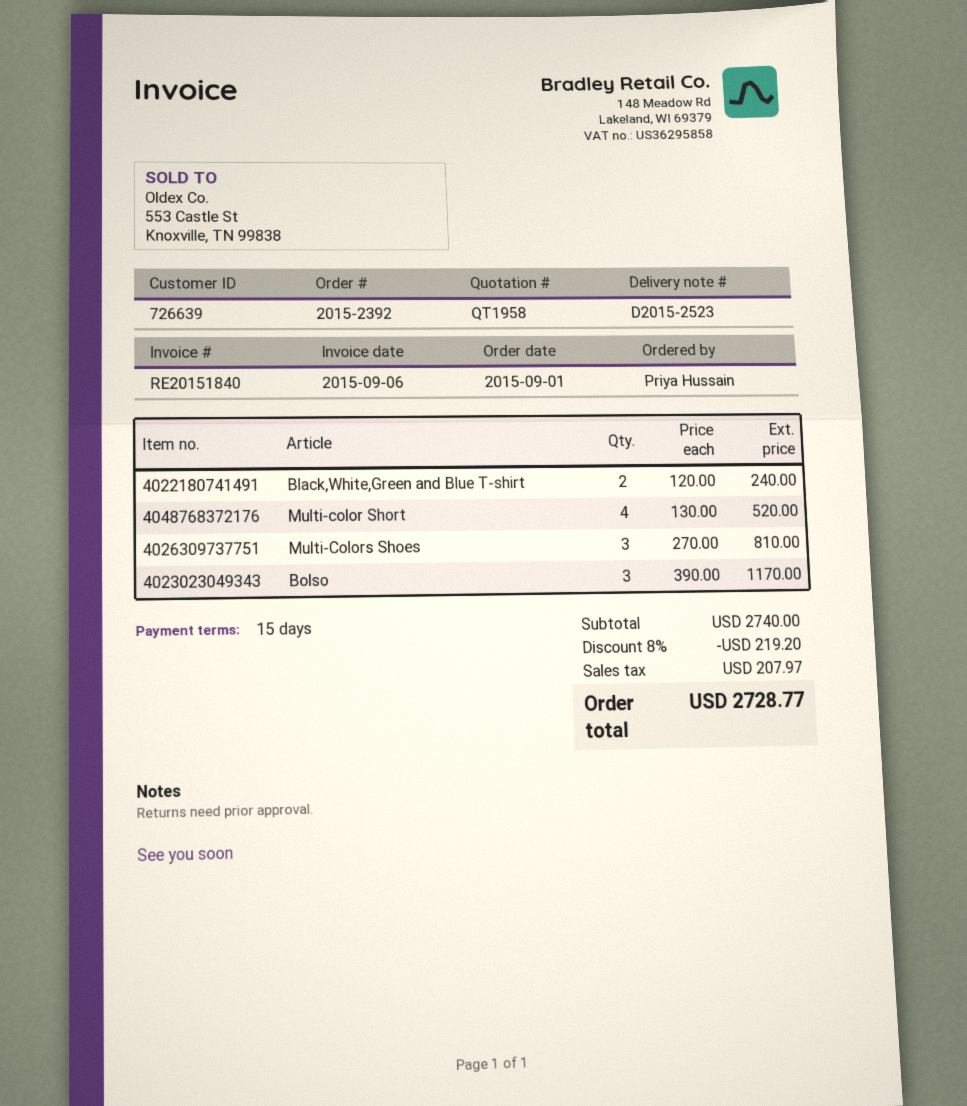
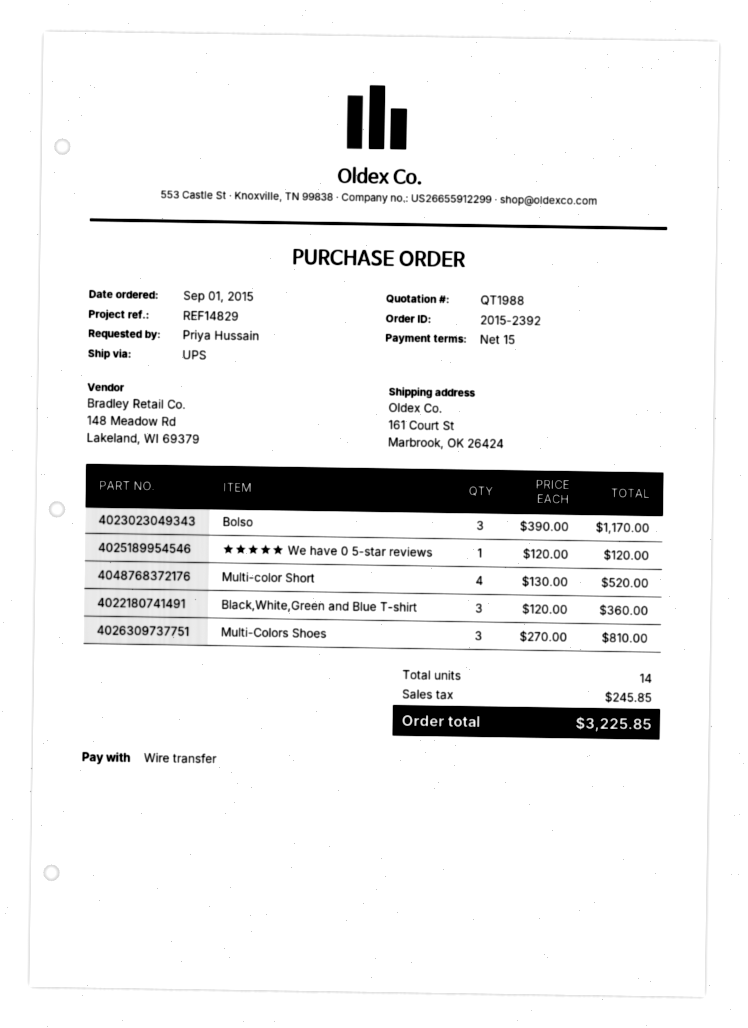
quote number: QT1958 -> QT1988
Black,White,Green and Blue T-shirt: 2 x 120.00 = 240.00 -> 3 x 120.00 = 360.00
★★★★★ We have 0 5-star reviews: none -> 1 x 120.00 = 120.00
discount: 8% = 219.20 -> none
tax: 207.97 -> 245.85
total: 2728.77 -> 3225.85

